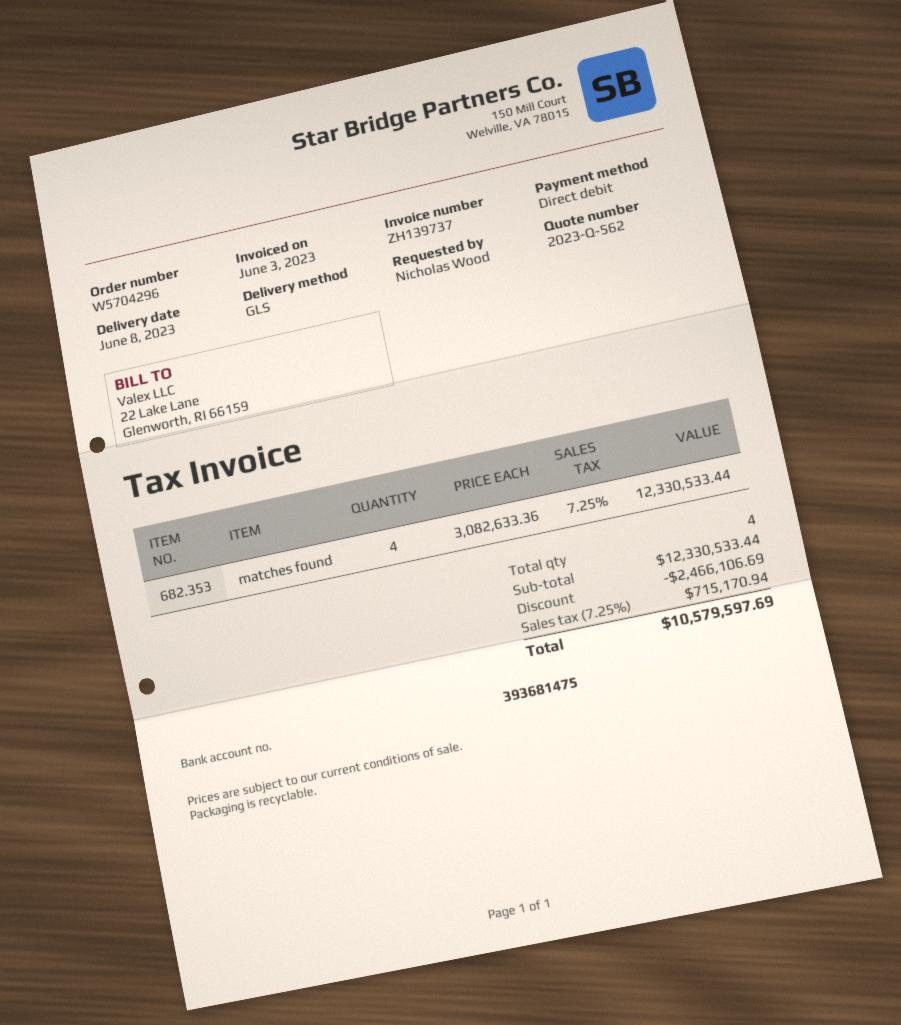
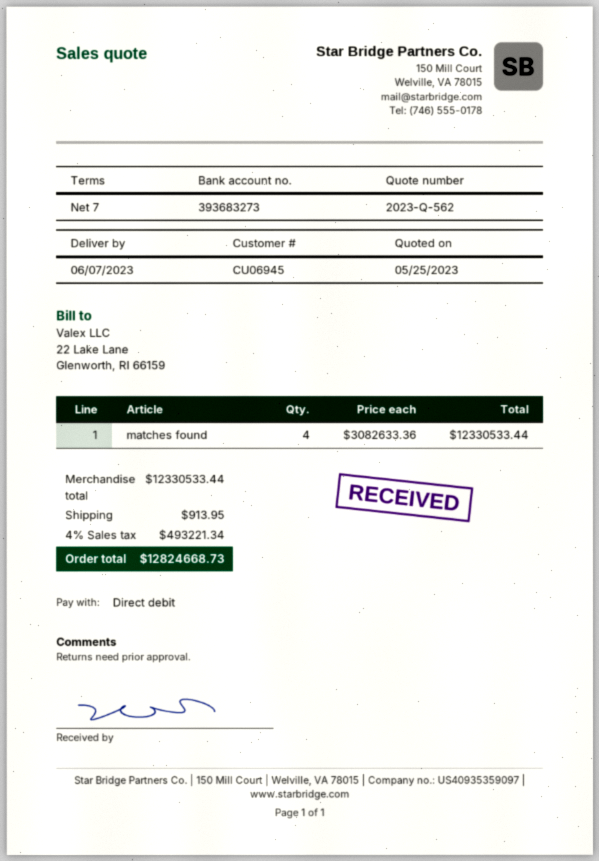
delivery date: 2023-06-08 -> 2023-06-07
bank account: 393681475 -> 393683273
discount: 2466106.69 -> none
shipping: none -> 913.95
tax: 7.25% = 715170.94 -> 4% = 493221.34
total: 10579597.69 -> 12824668.73

